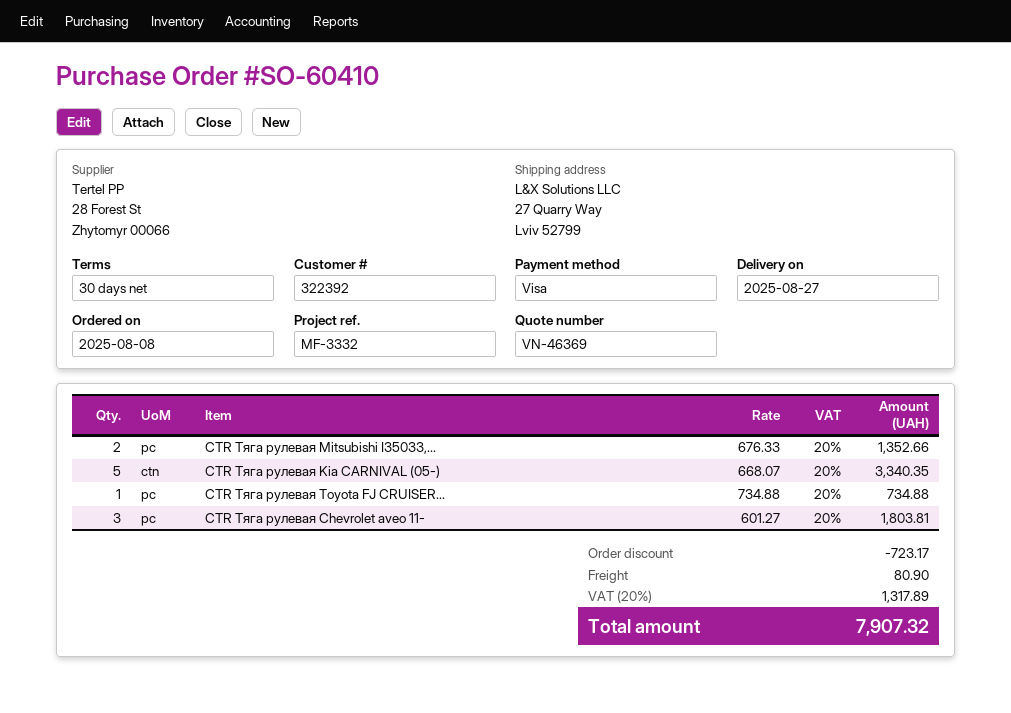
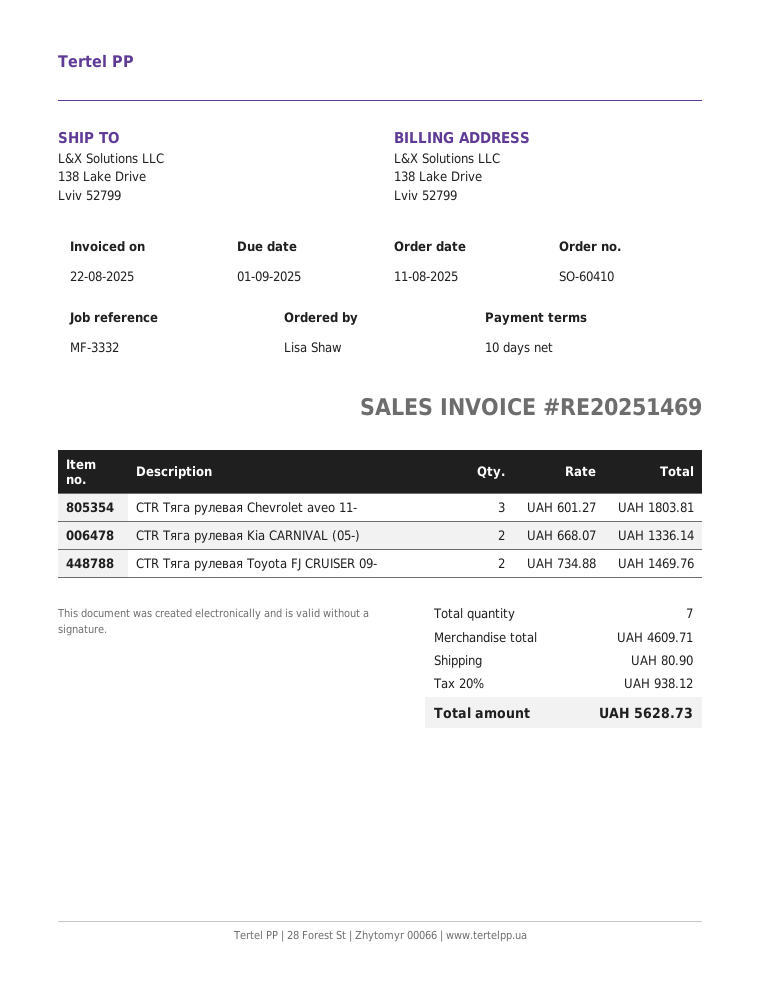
order date: 2025-08-08 -> 2025-08-11
payment terms: 30 days -> 10 days
ship to: 27 Quarry Way, Lviv 52799 -> 138 Lake Drive, Lviv 52799
CTR Тяга рулевая Mitsubishi I35033,...: 2 x 676.33 = 1352.66 -> none
CTR Тяга рулевая Kia CARNIVAL (05-): 5 x 668.07 = 3340.35 -> 2 x 668.07 = 1336.14
CTR Тяга рулевая Toyota FJ CRUISER...: 1 x 734.88 = 734.88 -> 2 x 734.88 = 1469.76
discount: 723.17 -> none
tax: 20% = 1317.89 -> 20% = 938.12
total: 7907.32 -> 5628.73

